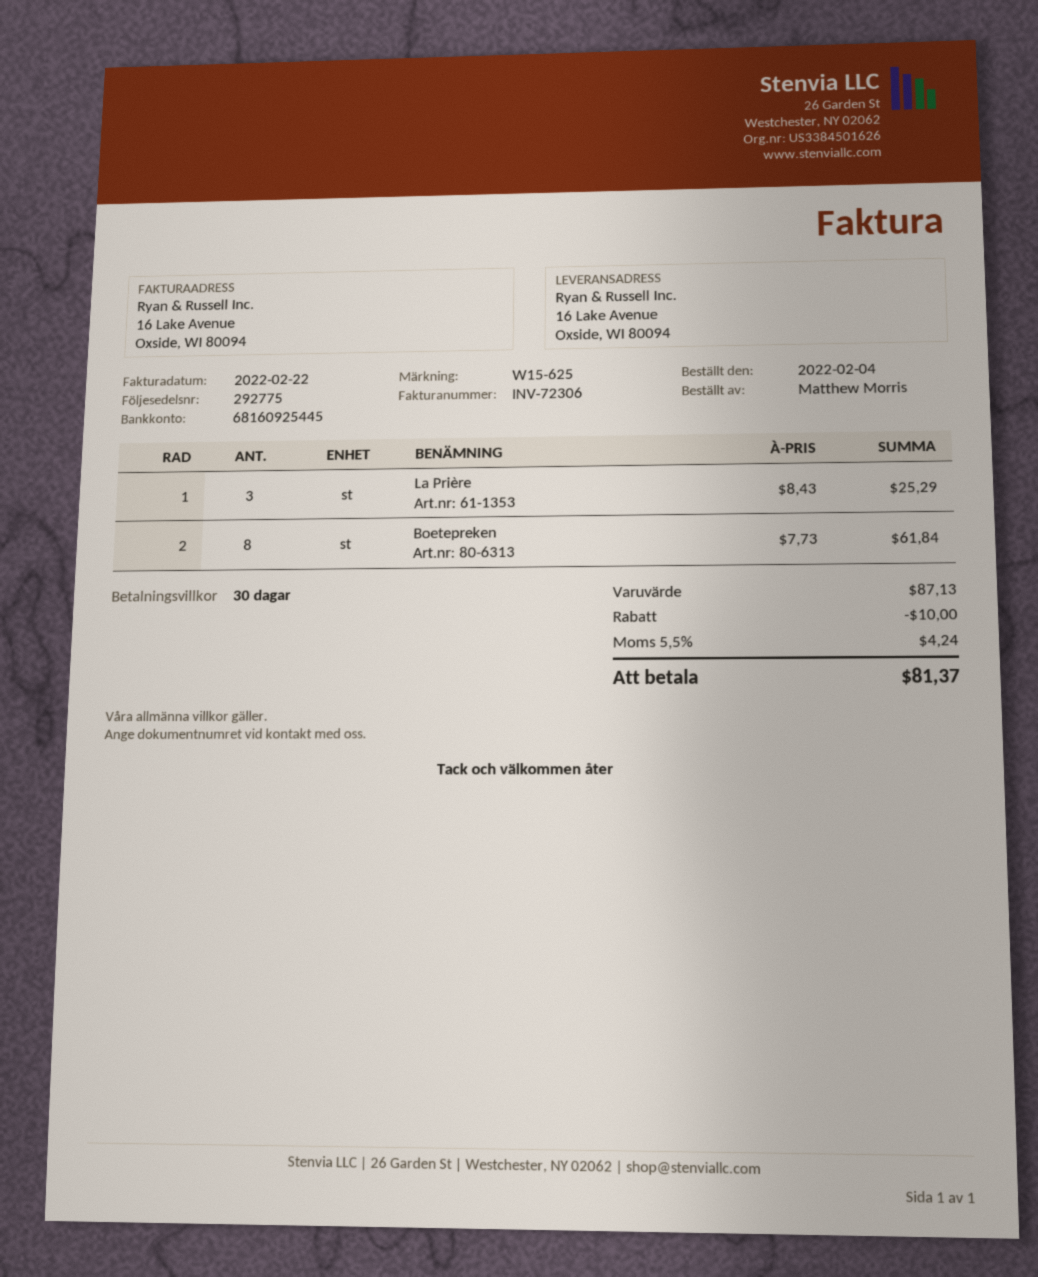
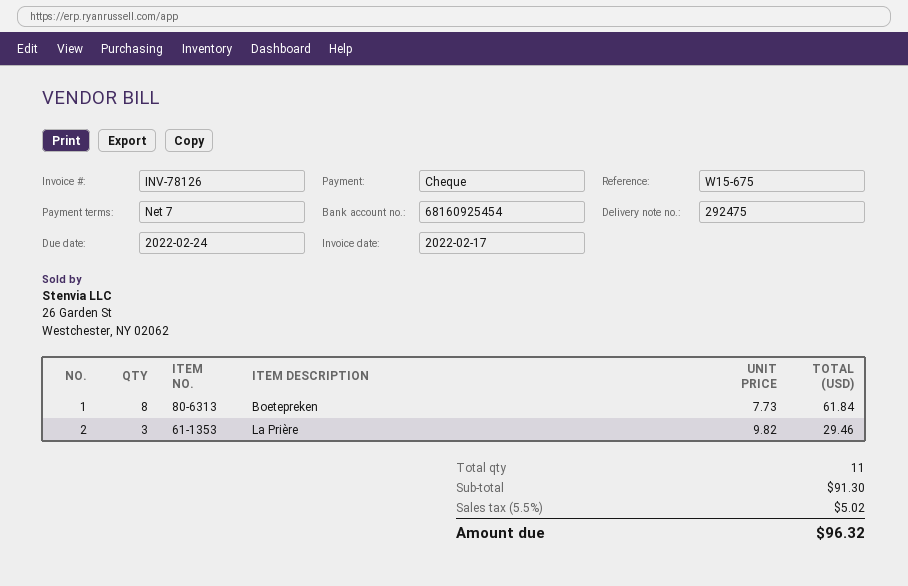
delivery note number: 292775 -> 292475
invoice number: INV-72306 -> INV-78126
invoice date: 2022-02-22 -> 2022-02-17
payment terms: 30 days -> 7 days
reference: W15-625 -> W15-675
bank account: 68160925445 -> 68160925454
La Prière: 3 x 8.43 = 25.29 -> 3 x 9.82 = 29.46
subtotal: 87.13 -> 91.30
discount: 10.00 -> none
tax: 5.5% = 4.24 -> 5.5% = 5.02
total: 81.37 -> 96.32

